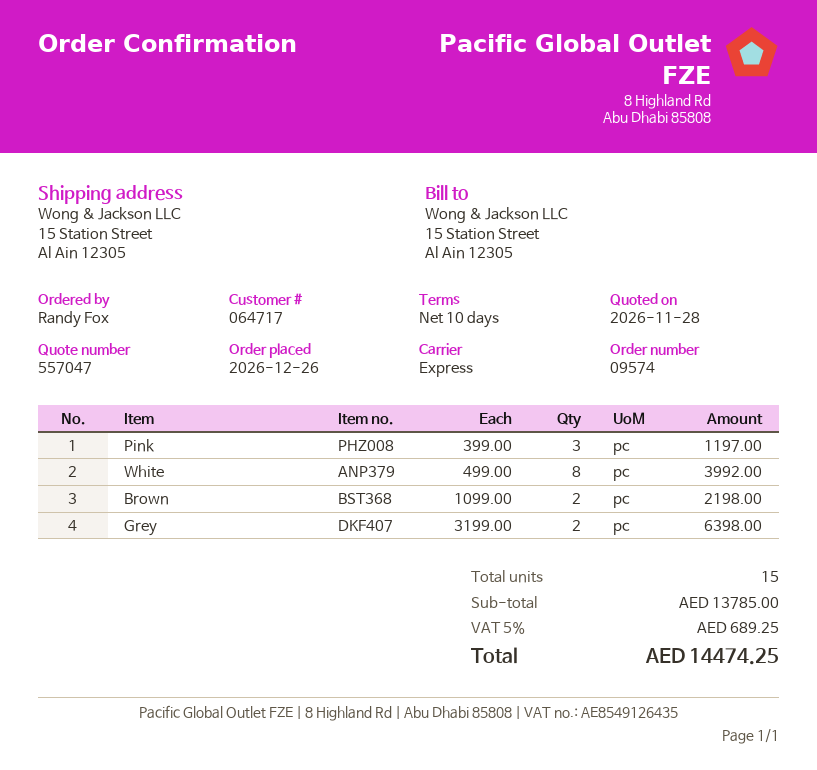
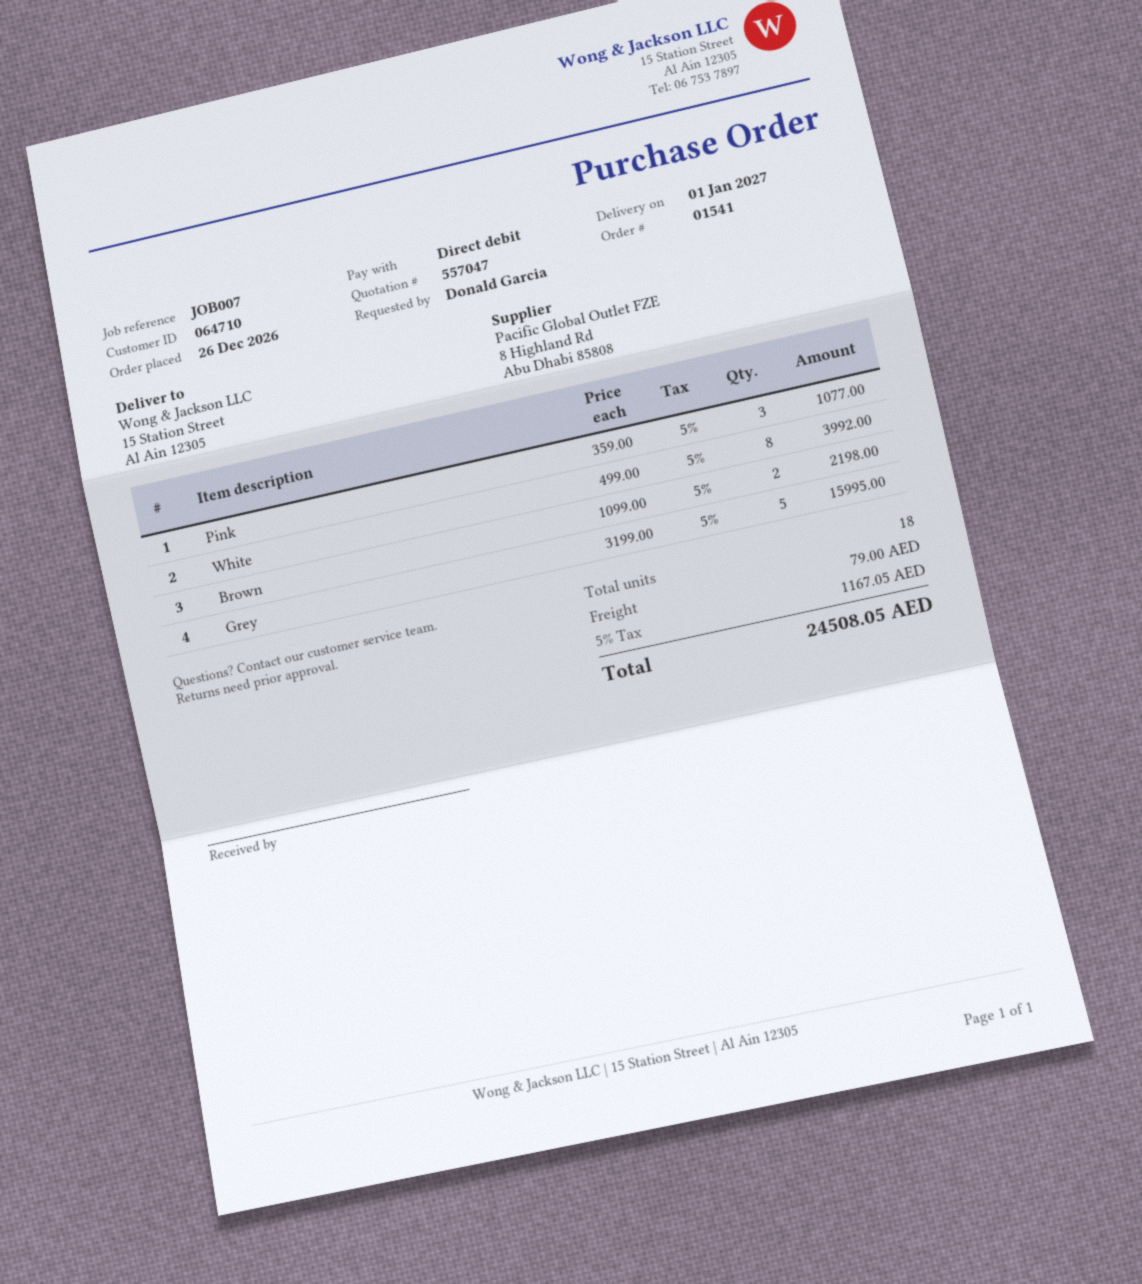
order number: 09574 -> 01541
customer number: 064717 -> 064710
ordered by: Randy Fox -> Donald Garcia
Pink: 3 x 399.00 = 1197.00 -> 3 x 359.00 = 1077.00
Grey: 2 x 3199.00 = 6398.00 -> 5 x 3199.00 = 15995.00
total quantity: 15 -> 18
shipping: none -> 79.00
tax: 5% = 689.25 -> 5% = 1167.05
total: 14474.25 -> 24508.05

